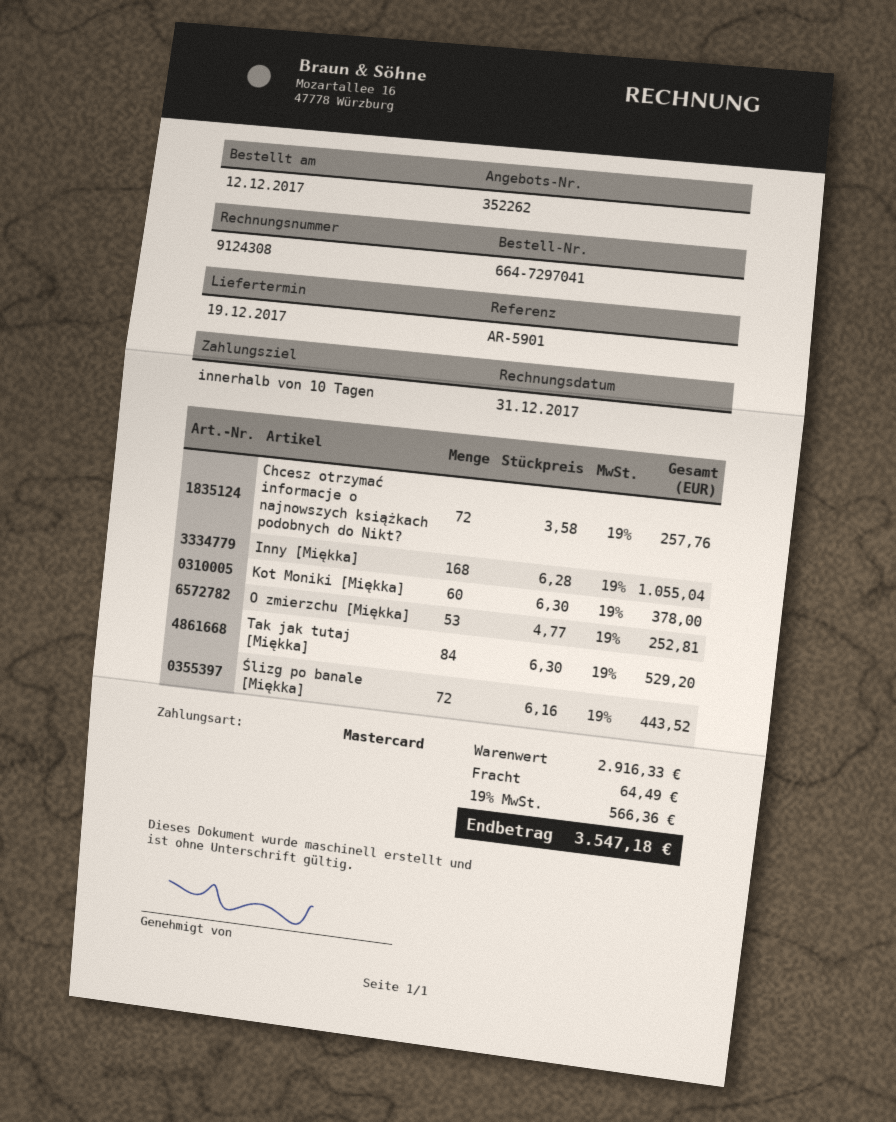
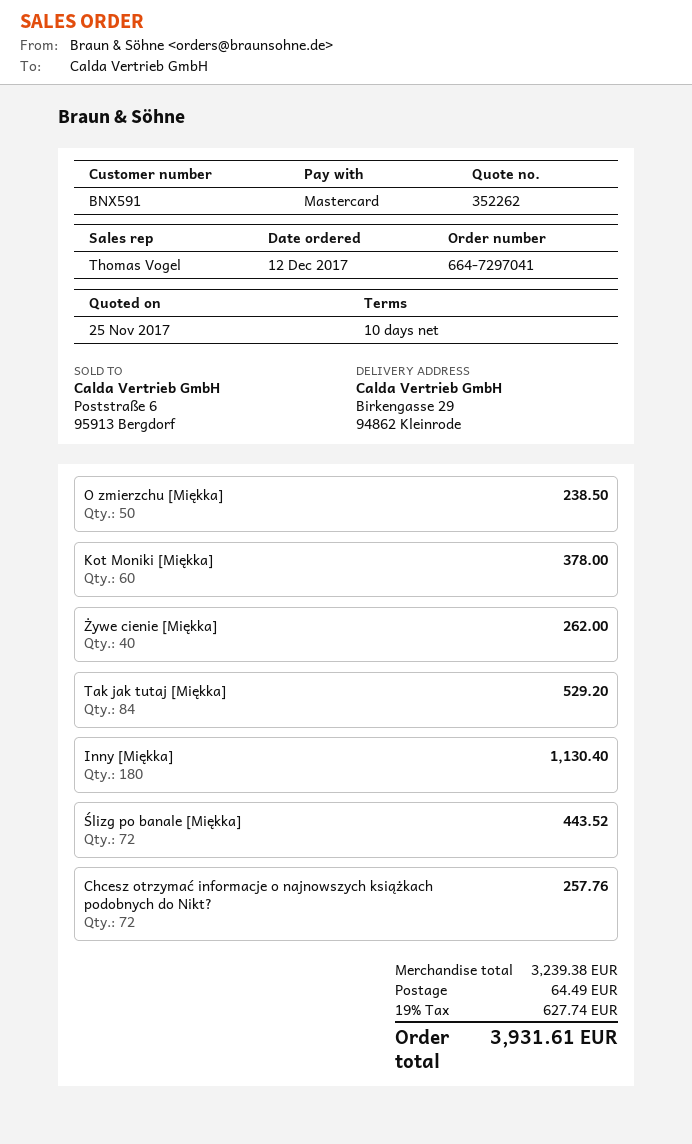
Inny [Miękka]: 168 for 1055.04 -> 180 for 1130.40
O zmierzchu [Miękka]: 53 for 252.81 -> 50 for 238.50
Żywe cienie [Miękka]: none -> 40 for 262.00
subtotal: 2916.33 -> 3239.38
tax: 19% = 566.36 -> 19% = 627.74
total: 3547.18 -> 3931.61

